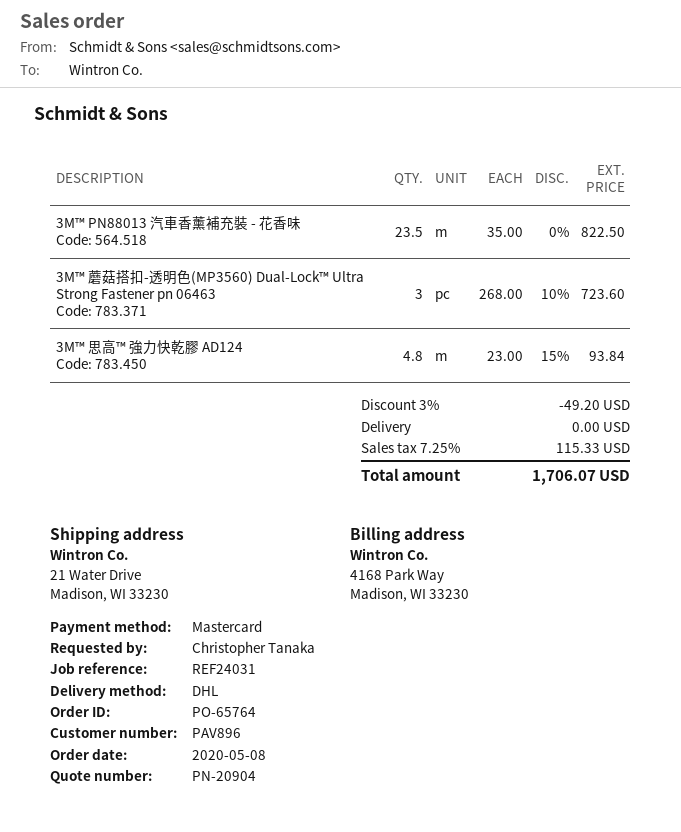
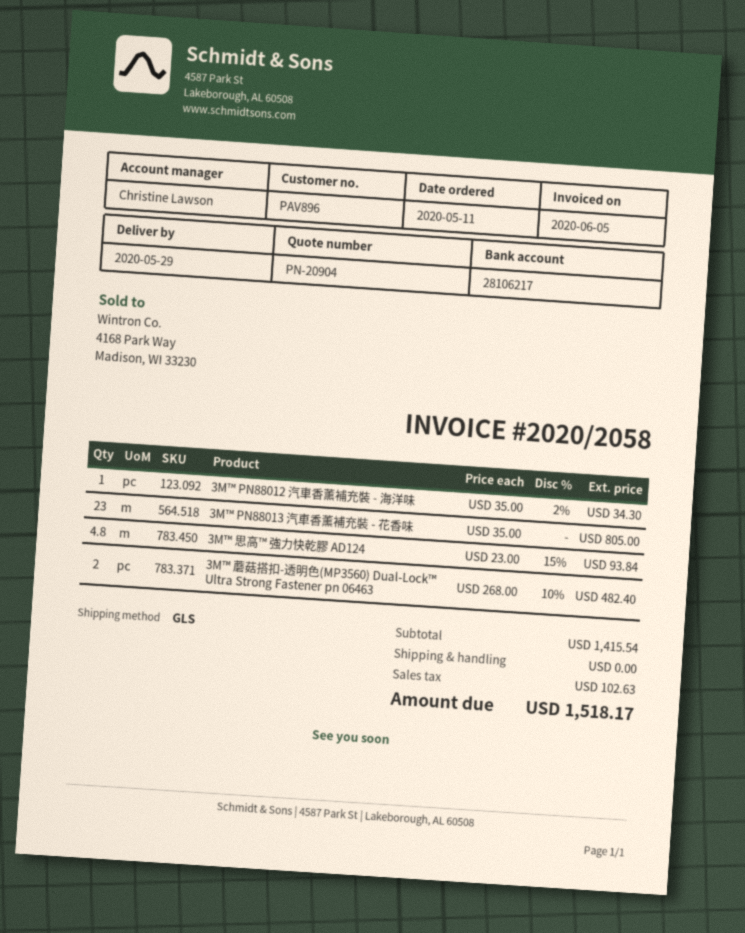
order date: 2020-05-08 -> 2020-05-11
shipping method: DHL -> GLS
3M™ PN88013 汽車香薰補充裝 - 花香味: 23.5 x 35.00 = 822.50 -> 23 x 35.00 = 805.00
3M™ 蘑菇搭扣-透明色(MP3560) Dual-Lock™ Ultra Strong Fastener pn 06463: 3 x 268.00 - 10% = 723.60 -> 2 x 268.00 - 10% = 482.40
3M™ PN88012 汽車香薰補充裝 - 海洋味: none -> 1 x 35.00 - 2% = 34.30
discount: 3% = 49.20 -> none
tax: 115.33 -> 102.63
total: 1706.07 -> 1518.17

